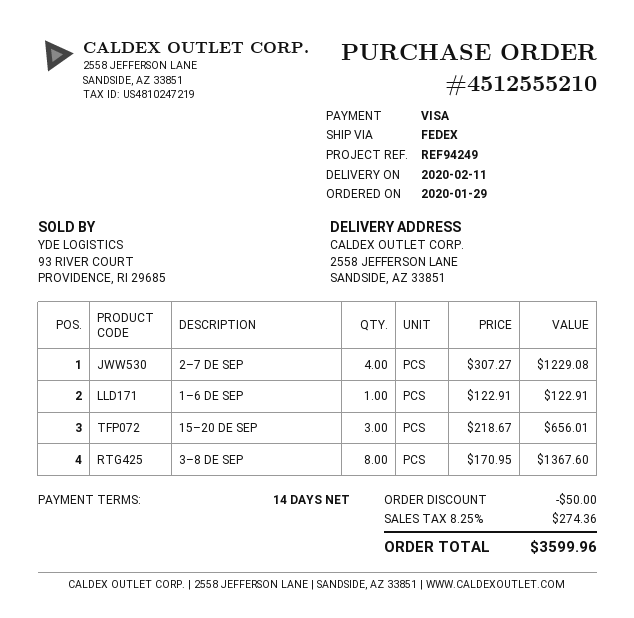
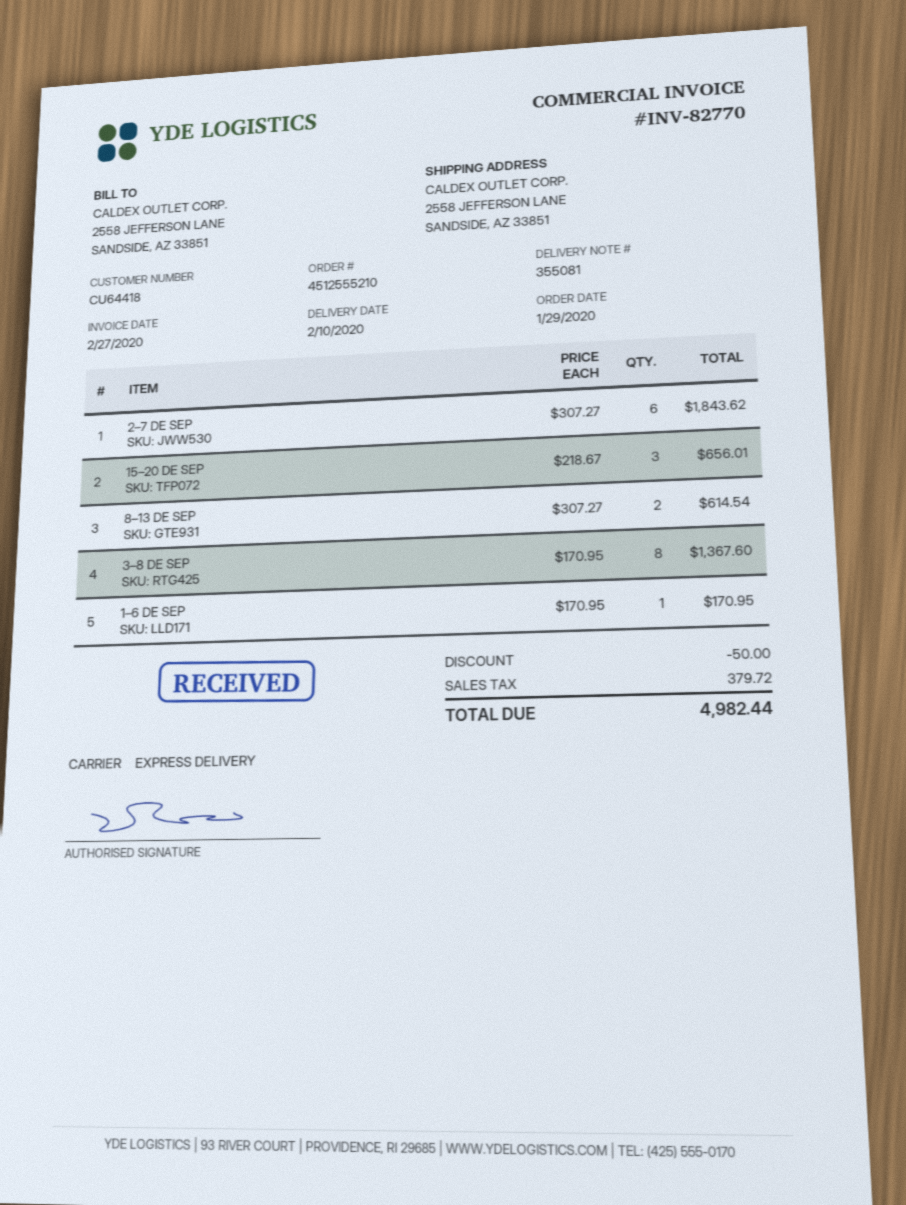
delivery date: 2020-02-11 -> 2020-02-10
shipping method: FedEx -> express
2–7 DE SEP: 4 x 307.27 = 1229.08 -> 6 x 307.27 = 1843.62
1–6 DE SEP: 1 x 122.91 = 122.91 -> 1 x 170.95 = 170.95
8–13 DE SEP: none -> 2 x 307.27 = 614.54
tax: 274.36 -> 379.72
total: 3599.96 -> 4982.44

